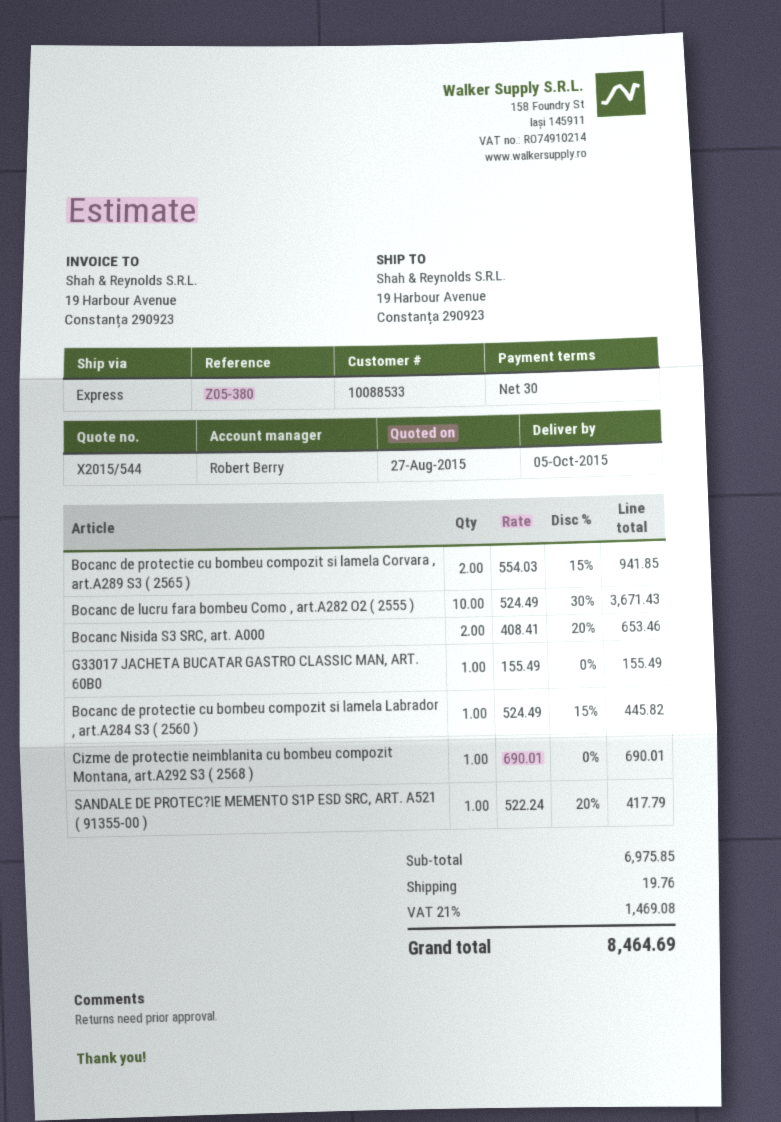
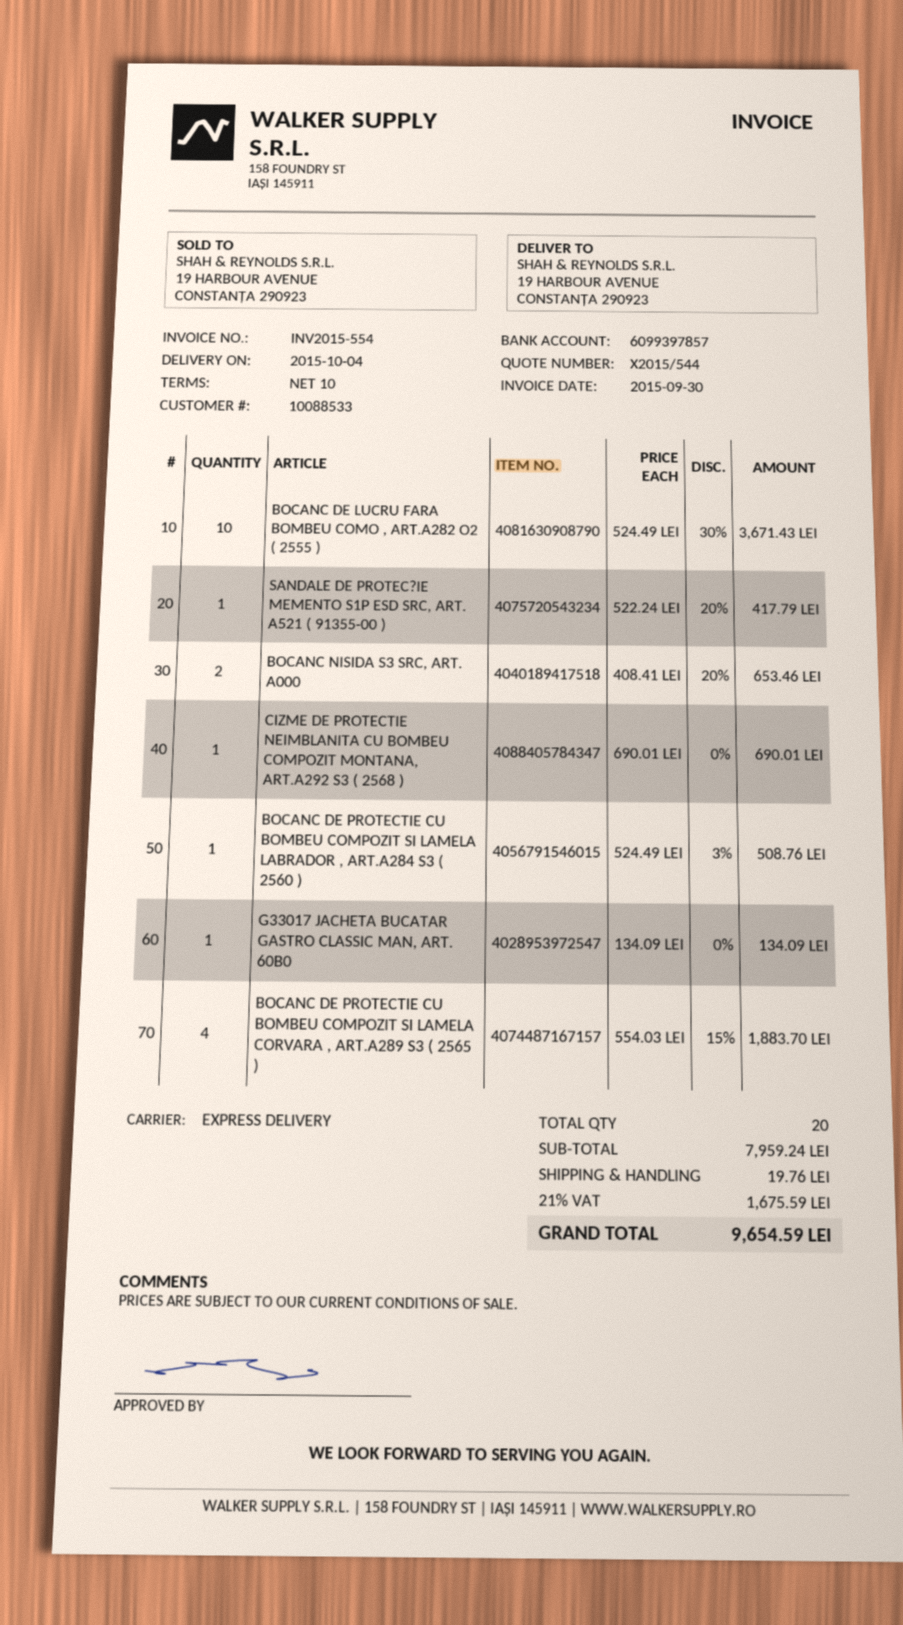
delivery date: 2015-10-05 -> 2015-10-04
payment terms: 30 days -> 10 days
Bocanc de protectie cu bombeu compozit si lamela Corvara , art.A289 S3 ( 2565 ): 2 x 554.03 - 15% = 941.85 -> 4 x 554.03 - 15% = 1883.70
G33017 JACHETA BUCATAR GASTRO CLASSIC MAN, ART. 60B0: 1 x 155.49 = 155.49 -> 1 x 134.09 = 134.09
Bocanc de protectie cu bombeu compozit si lamela Labrador , art.A284 S3 ( 2560 ): 1 x 524.49 - 15% = 445.82 -> 1 x 524.49 - 3% = 508.76
subtotal: 6975.85 -> 7959.24
tax: 21% = 1469.08 -> 21% = 1675.59
total: 8464.69 -> 9654.59

